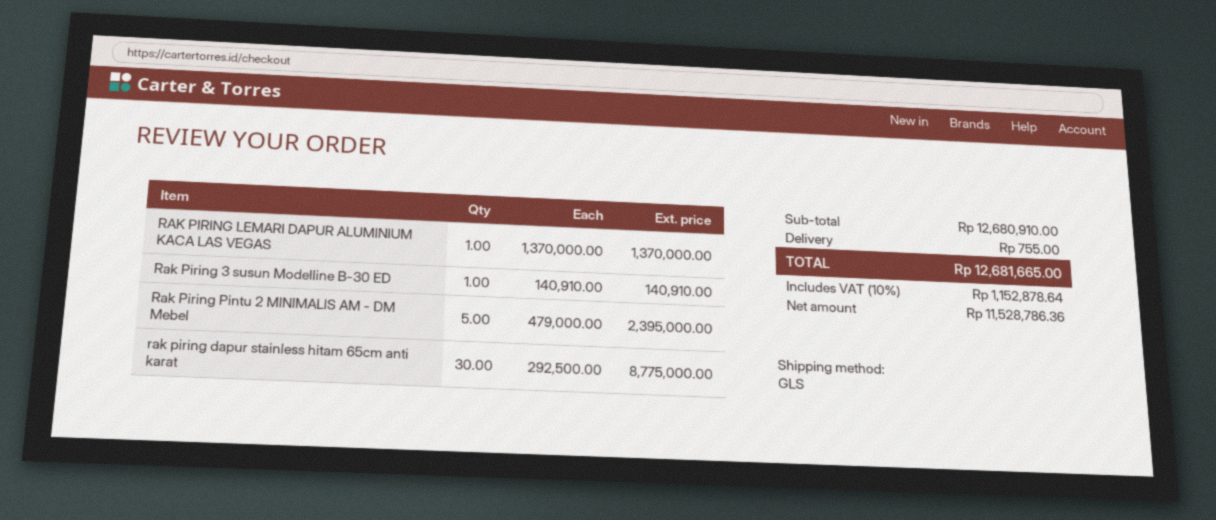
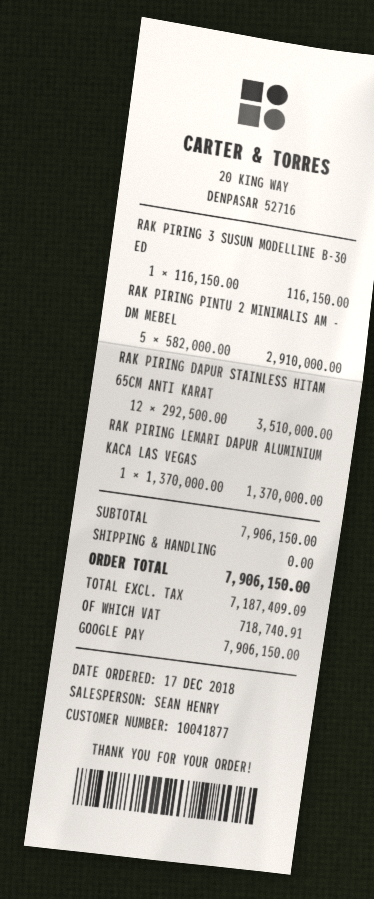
Rak Piring 3 susun Modelline B-30 ED: 1 x 140910.00 = 140910.00 -> 1 x 116150.00 = 116150.00
Rak Piring Pintu 2 MINIMALIS AM - DM Mebel: 5 x 479000.00 = 2395000.00 -> 5 x 582000.00 = 2910000.00
rak piring dapur stainless hitam 65cm anti karat: 30 x 292500.00 = 8775000.00 -> 12 x 292500.00 = 3510000.00
subtotal: 12680910.00 -> 7906150.00
shipping: 755.00 -> 0.00
net: 11528786.36 -> 7187409.09
tax: 1152878.64 -> 718740.91
total: 12681665.00 -> 7906150.00

